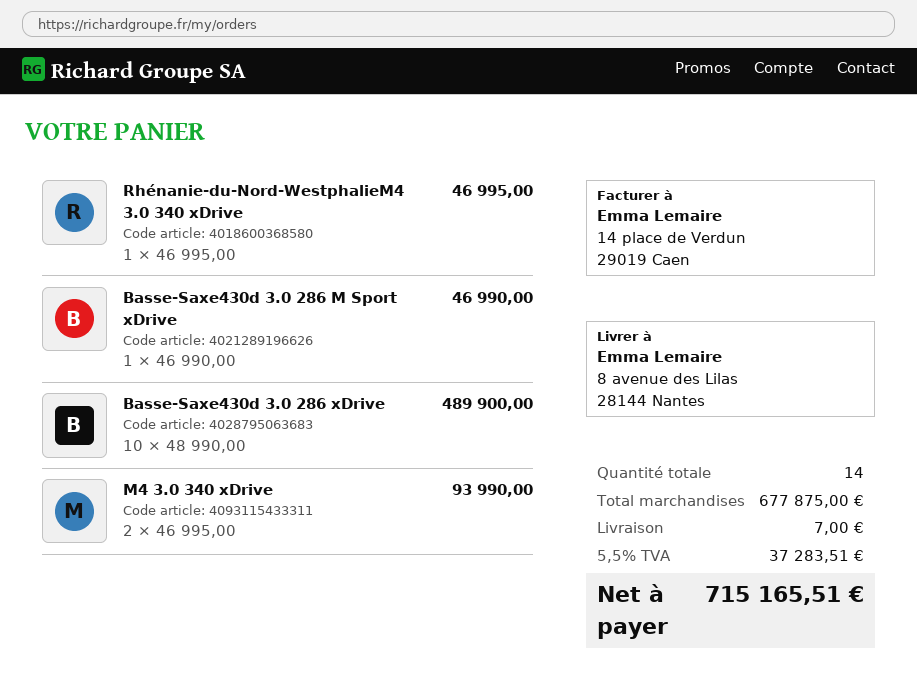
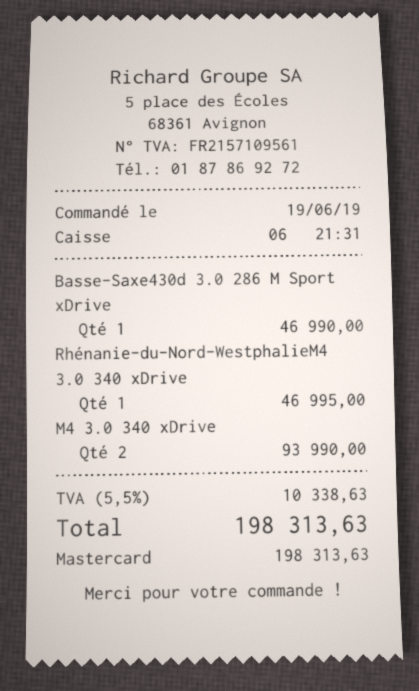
Basse-Saxe430d 3.0 286 xDrive: 10 for 489900.00 -> none
shipping: 7.00 -> none
tax: 5.5% = 37283.51 -> 5.5% = 10338.63
total: 715165.51 -> 198313.63

